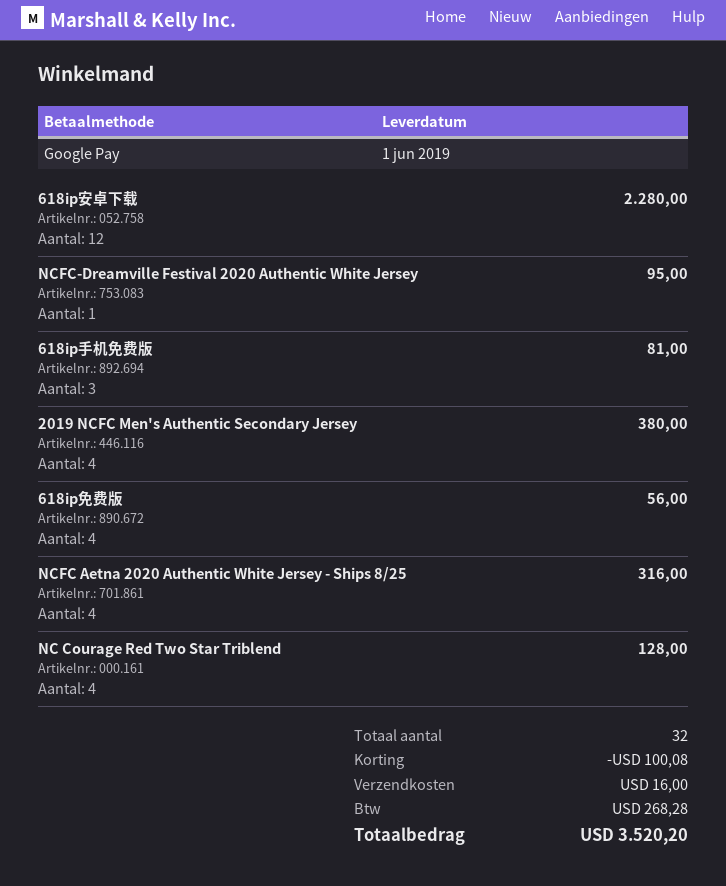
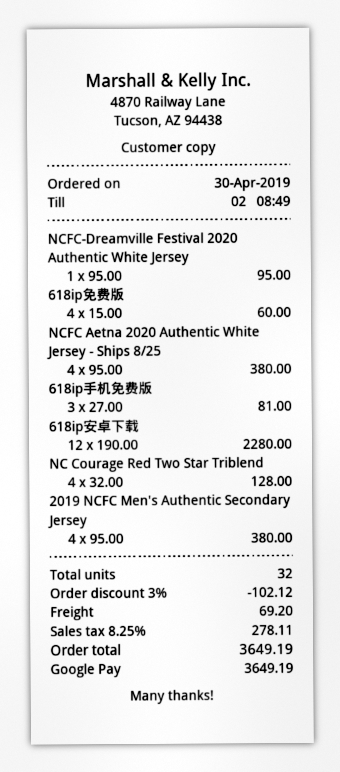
618ip免费版: 4 for 56.00 -> 4 for 60.00
NCFC Aetna 2020 Authentic White Jersey - Ships 8/25: 4 for 316.00 -> 4 for 380.00
discount: 100.08 -> 102.12
shipping: 16.00 -> 69.20
tax: 268.28 -> 278.11
total: 3520.20 -> 3649.19

